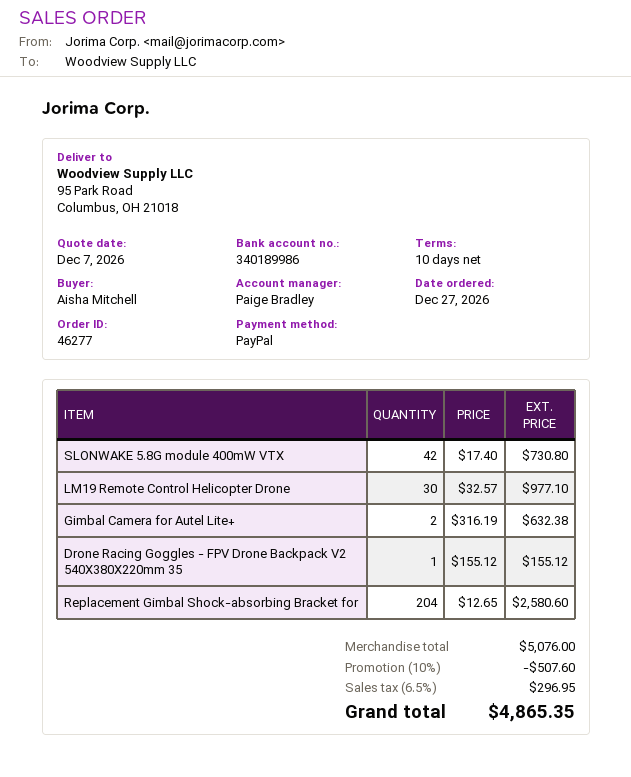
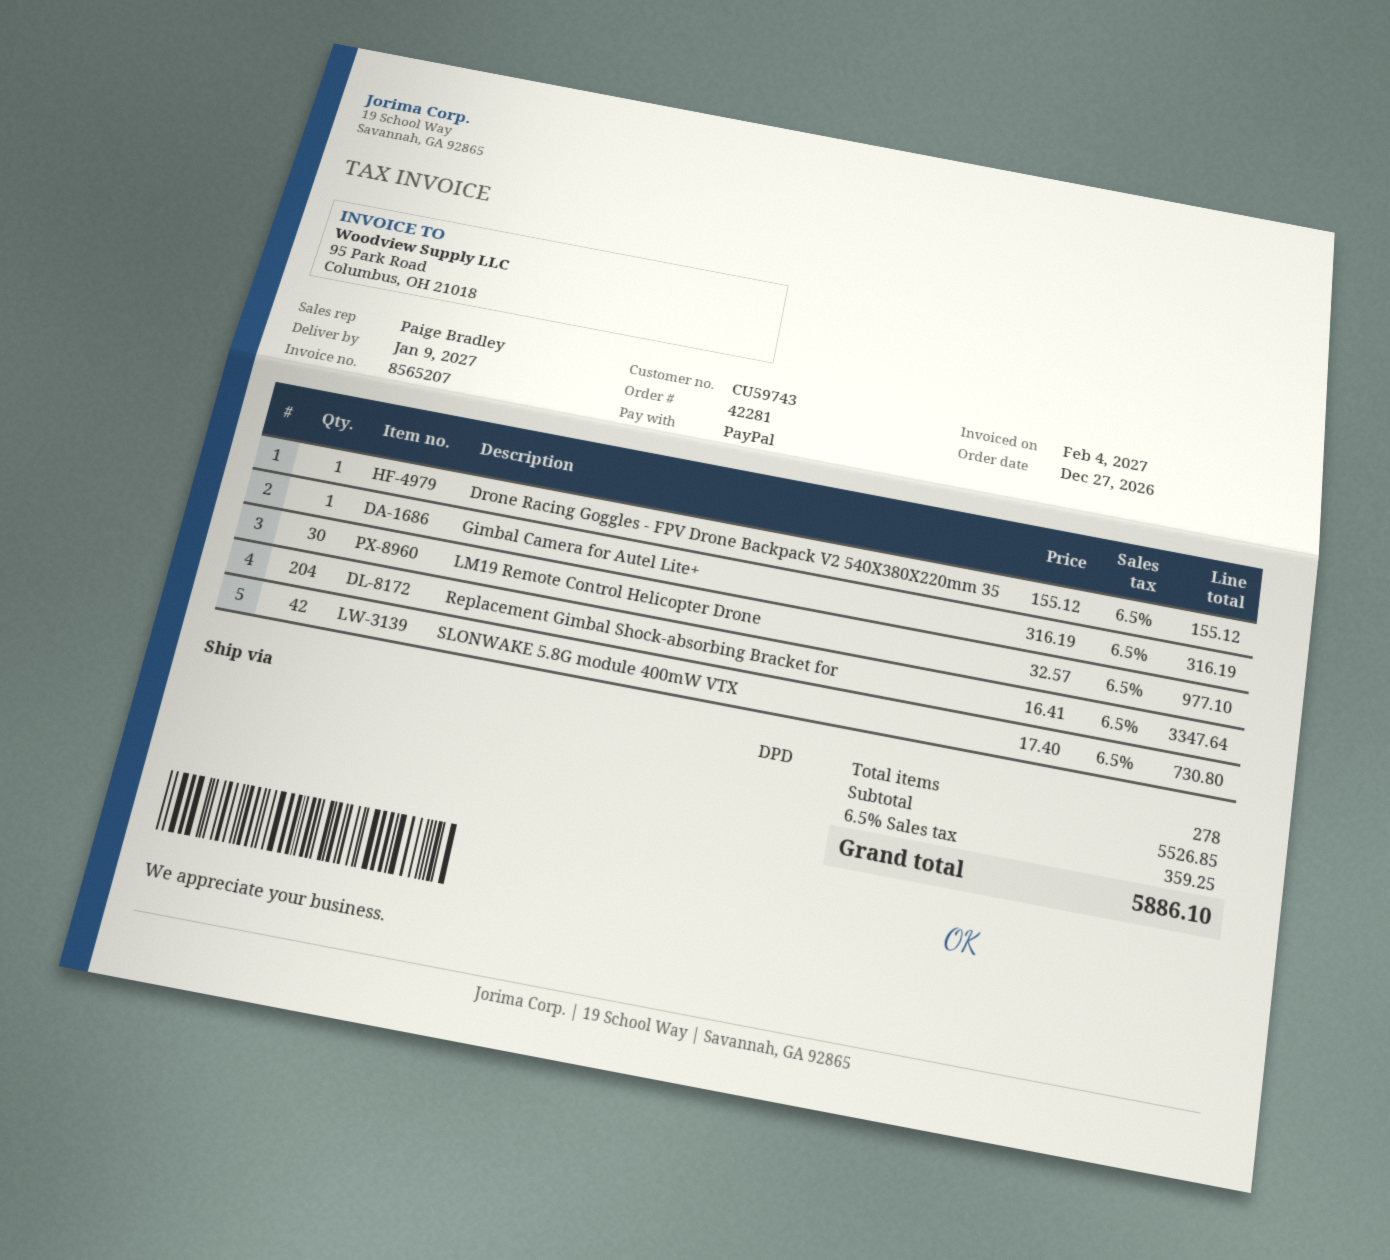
order number: 46277 -> 42281
Gimbal Camera for Autel Lite+: 2 x 316.19 = 632.38 -> 1 x 316.19 = 316.19
Replacement Gimbal Shock-absorbing Bracket for: 204 x 12.65 = 2580.60 -> 204 x 16.41 = 3347.64
subtotal: 5076.00 -> 5526.85
discount: 10% = 507.60 -> none
tax: 6.5% = 296.95 -> 6.5% = 359.25
total: 4865.35 -> 5886.10

